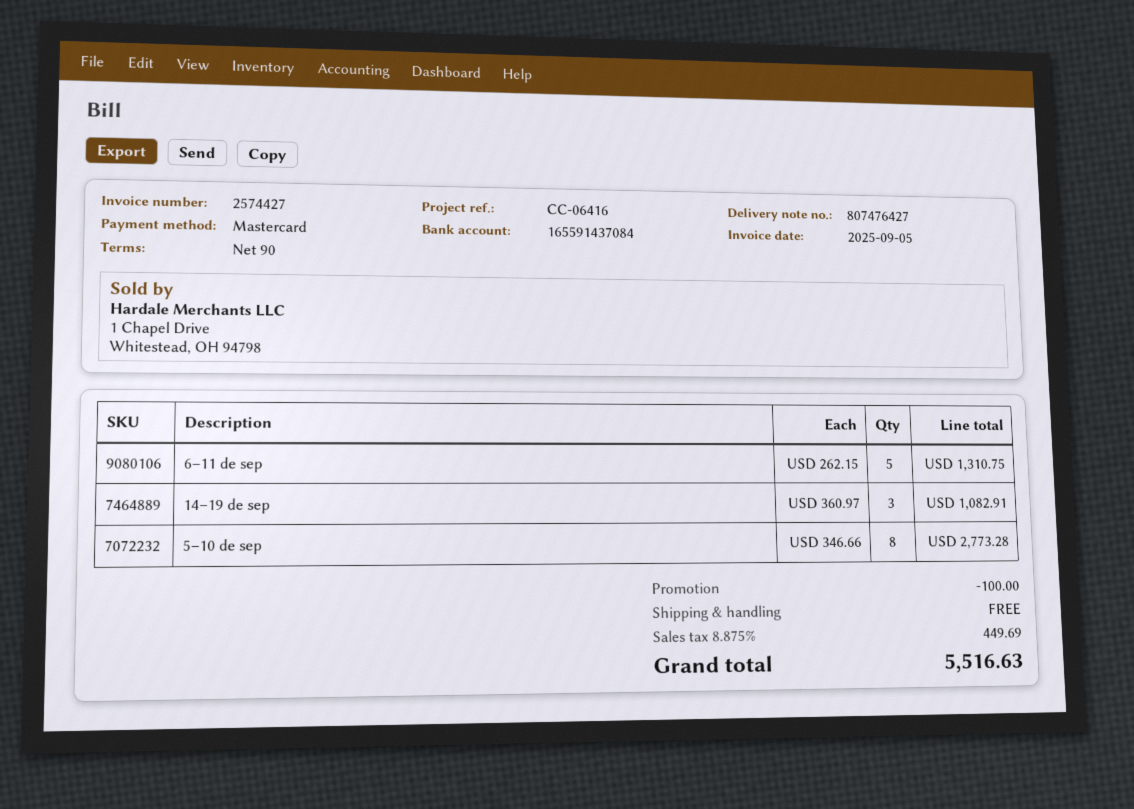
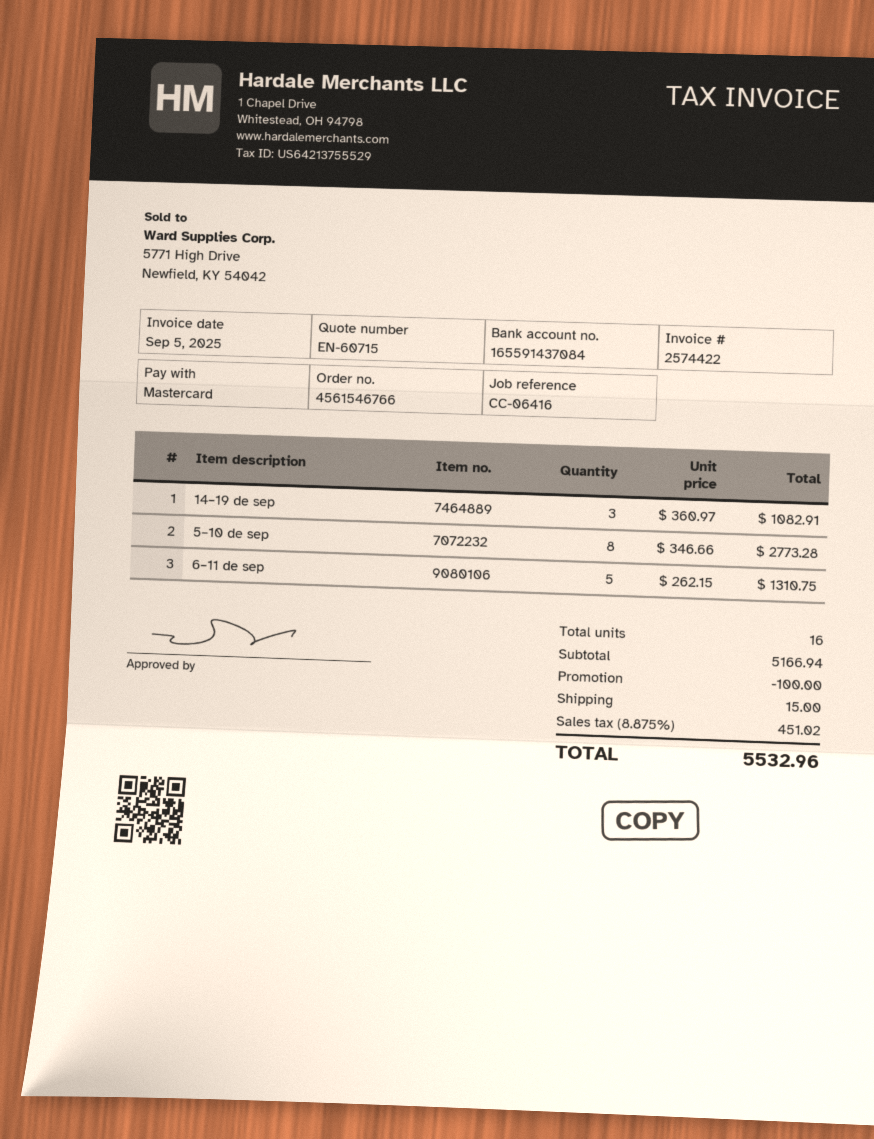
invoice number: 2574427 -> 2574422
shipping: 0.00 -> 15.00
tax: 8.875% = 449.69 -> 8.875% = 451.02
total: 5516.63 -> 5532.96

